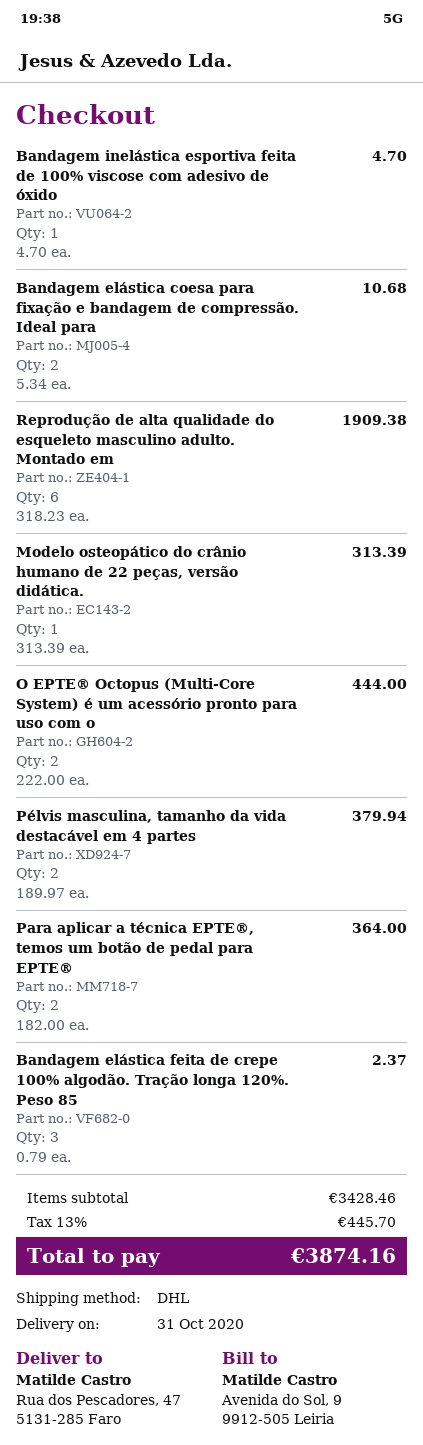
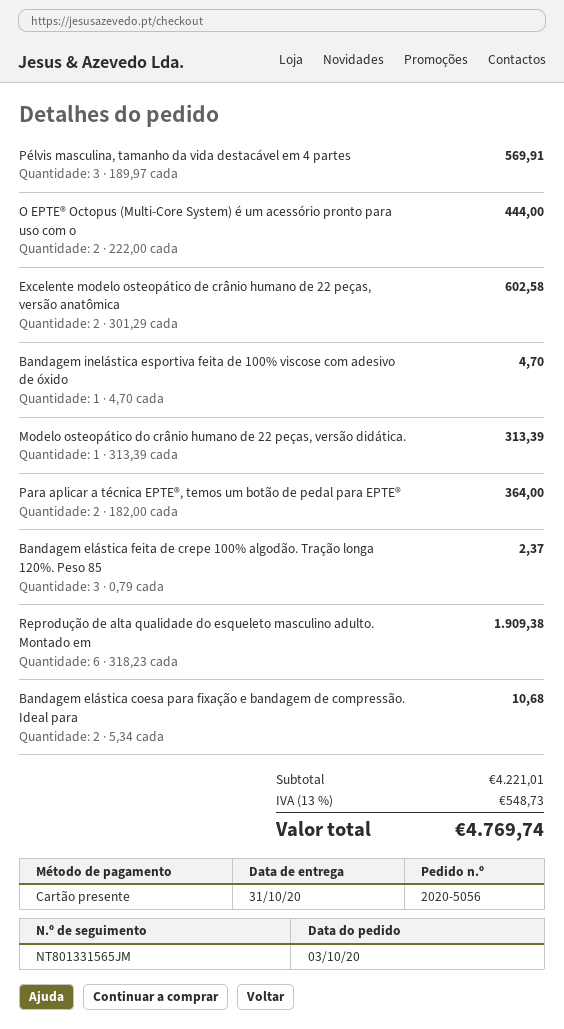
Pélvis masculina, tamanho da vida destacável em 4 partes: 2 x 189.97 = 379.94 -> 3 x 189.97 = 569.91
Excelente modelo osteopático de crânio humano de 22 peças, versão anatômica: none -> 2 x 301.29 = 602.58
subtotal: 3428.46 -> 4221.01
tax: 13% = 445.70 -> 13% = 548.73
total: 3874.16 -> 4769.74

